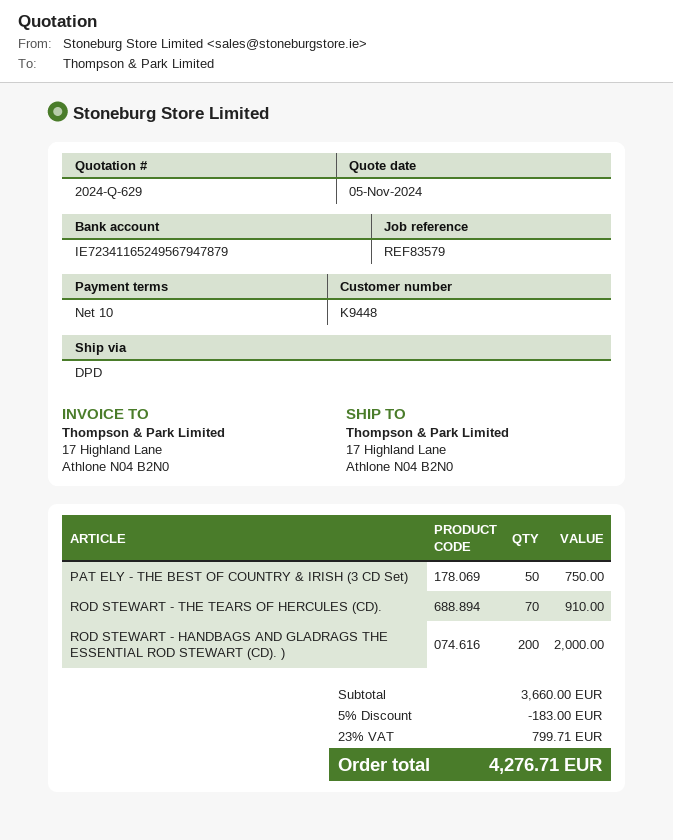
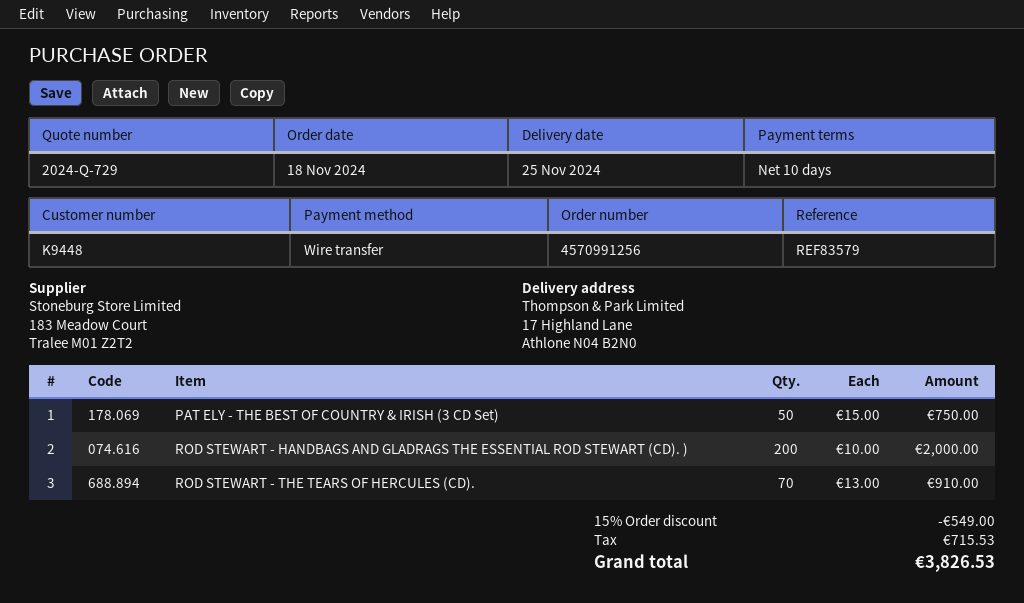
quote number: 2024-Q-629 -> 2024-Q-729
discount: 5% = 183.00 -> 15% = 549.00
tax: 799.71 -> 715.53
total: 4276.71 -> 3826.53

